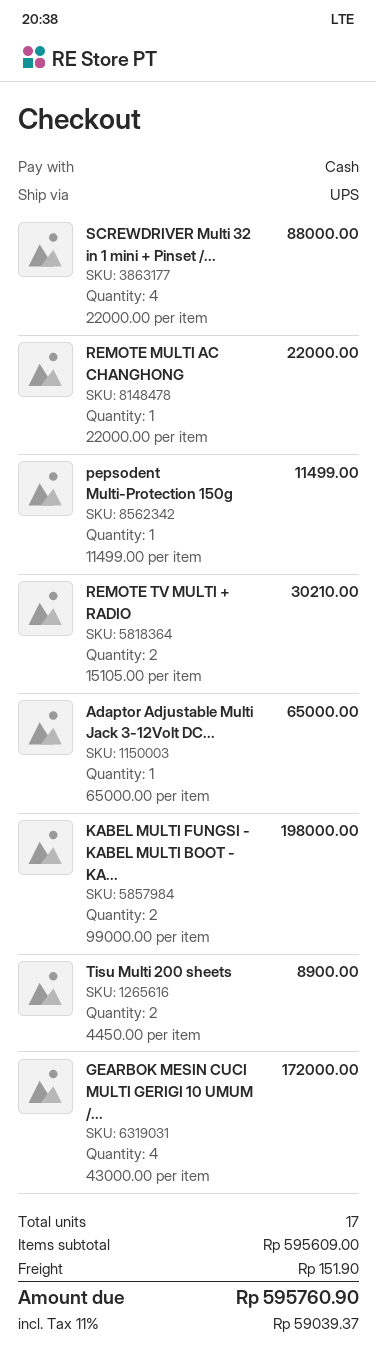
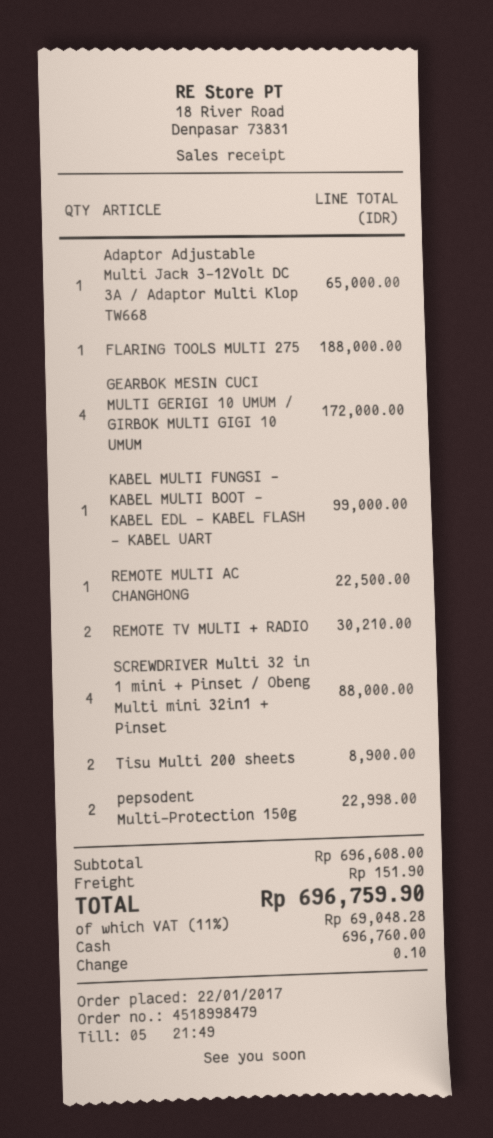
REMOTE MULTI AC CHANGHONG: 1 for 22000.00 -> 1 for 22500.00
pepsodent Multi-Protection 150g: 1 for 11499.00 -> 2 for 22998.00
KABEL MULTI FUNGSI - KABEL MULTI BOOT - KA...: 2 for 198000.00 -> 1 for 99000.00
FLARING TOOLS MULTI 275: none -> 1 for 188000.00
subtotal: 595609.00 -> 696608.00
tax: 11% = 59039.37 -> 11% = 69048.28
total: 595760.90 -> 696759.90

